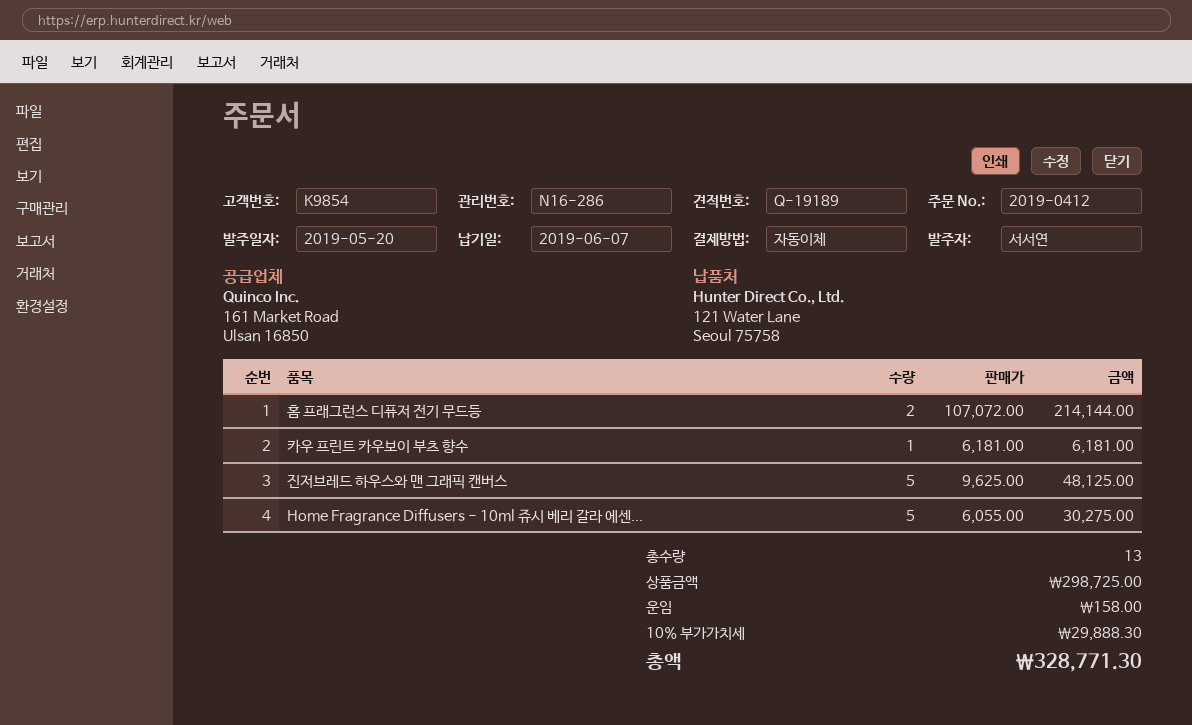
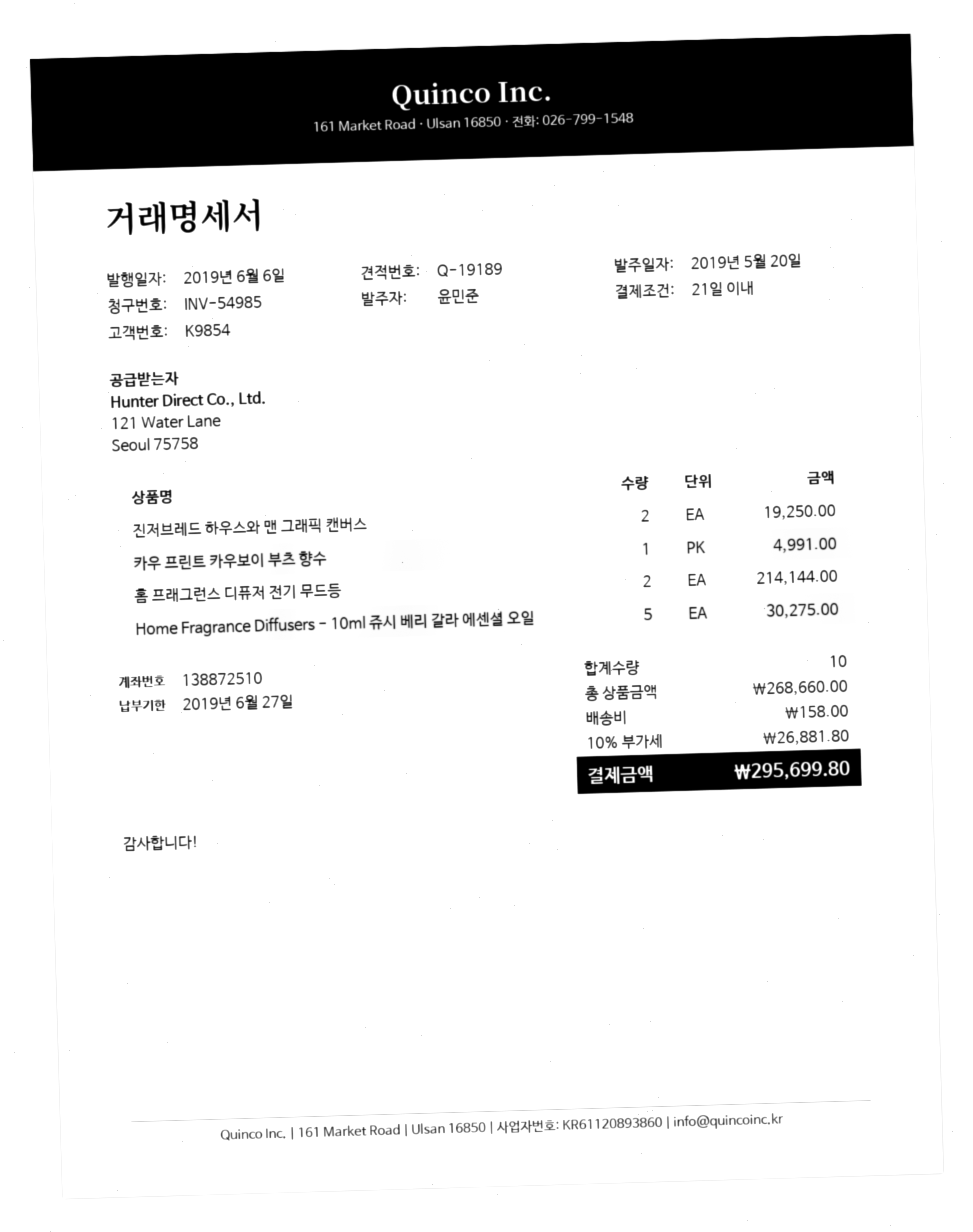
ordered by: 서서연 -> 윤민준
카우 프린트 카우보이 부츠 향수: 1 for 6181.00 -> 1 for 4991.00
진저브레드 하우스와 맨 그래픽 캔버스: 5 for 48125.00 -> 2 for 19250.00
total quantity: 13 -> 10
subtotal: 298725.00 -> 268660.00
tax: 10% = 29888.30 -> 10% = 26881.80
total: 328771.30 -> 295699.80

